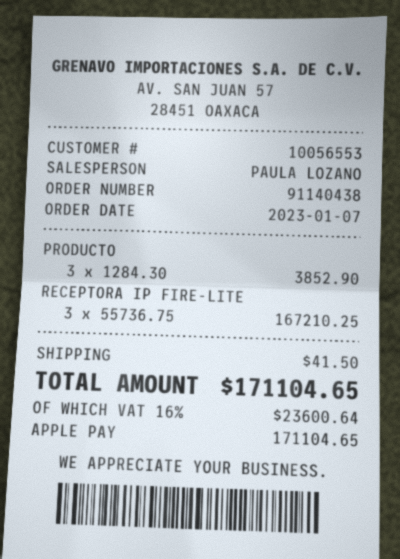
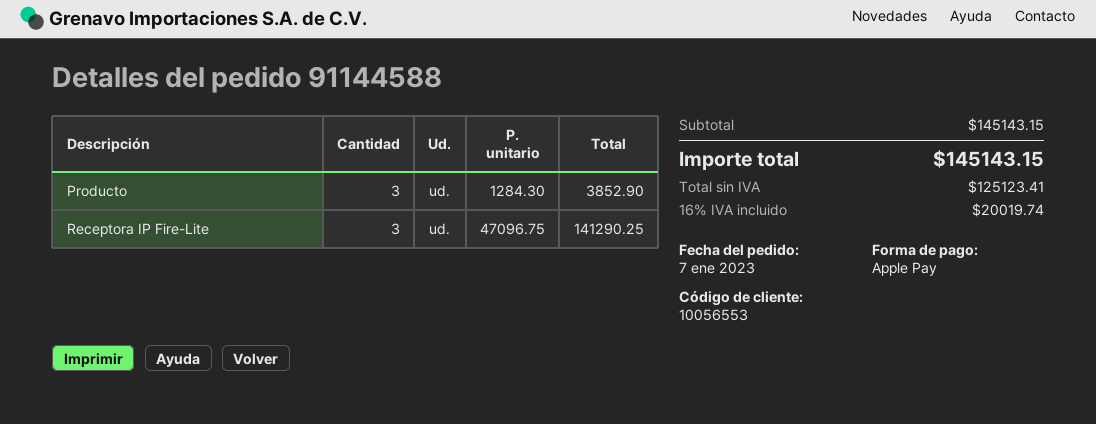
order number: 91140438 -> 91144588
RECEPTORA IP FIRE-LITE: 3 x 55736.75 = 167210.25 -> 3 x 47096.75 = 141290.25
shipping: 41.50 -> none
tax: 16% = 23600.64 -> 16% = 20019.74
total: 171104.65 -> 145143.15

